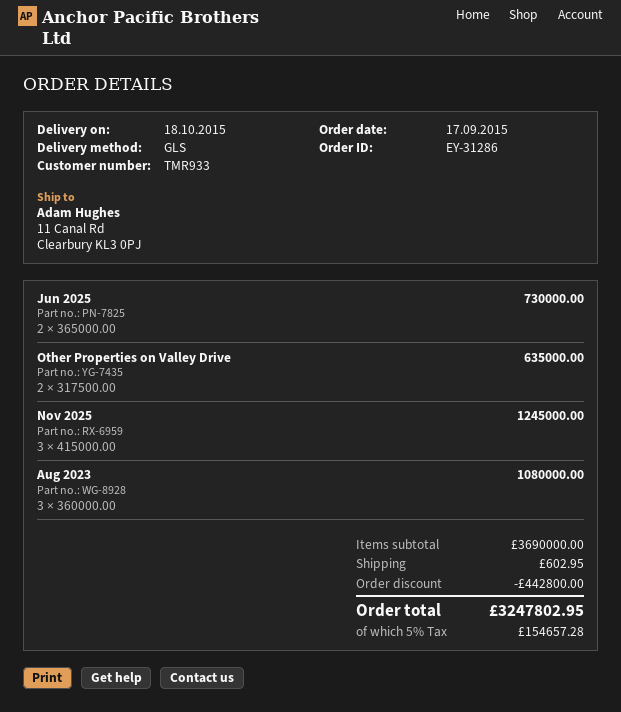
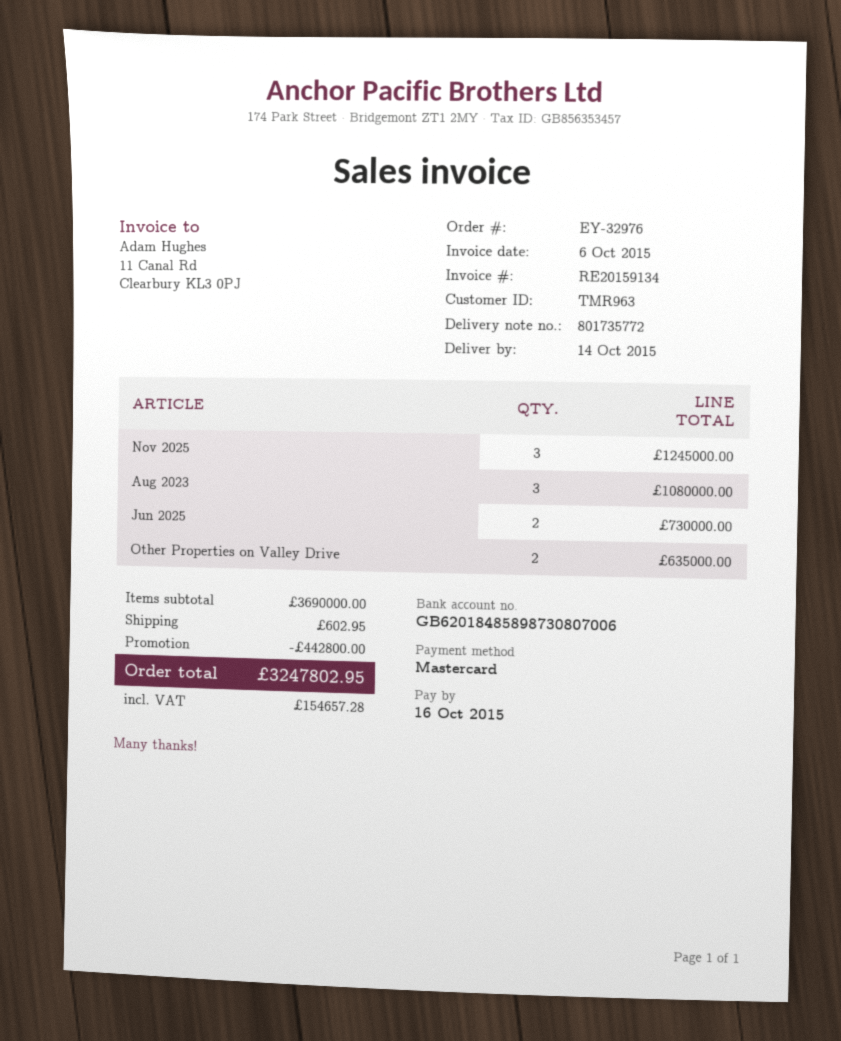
order number: EY-31286 -> EY-32976
delivery date: 2015-10-18 -> 2015-10-14
customer number: TMR933 -> TMR963

